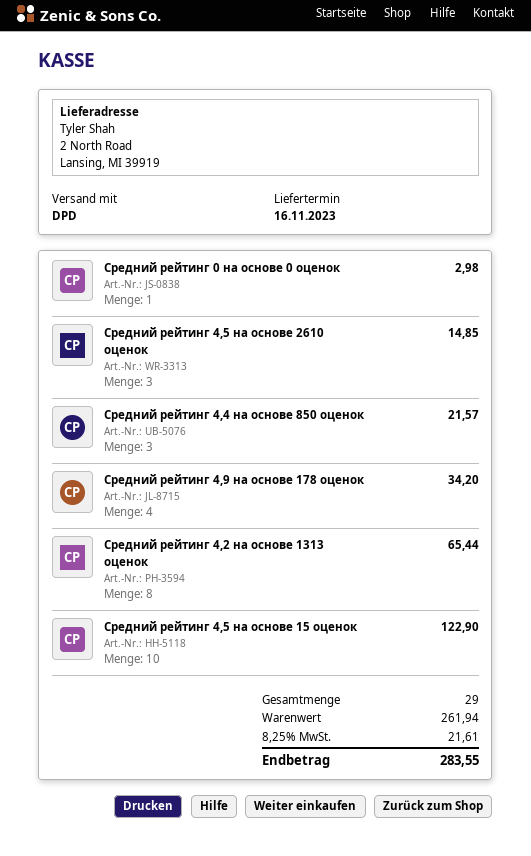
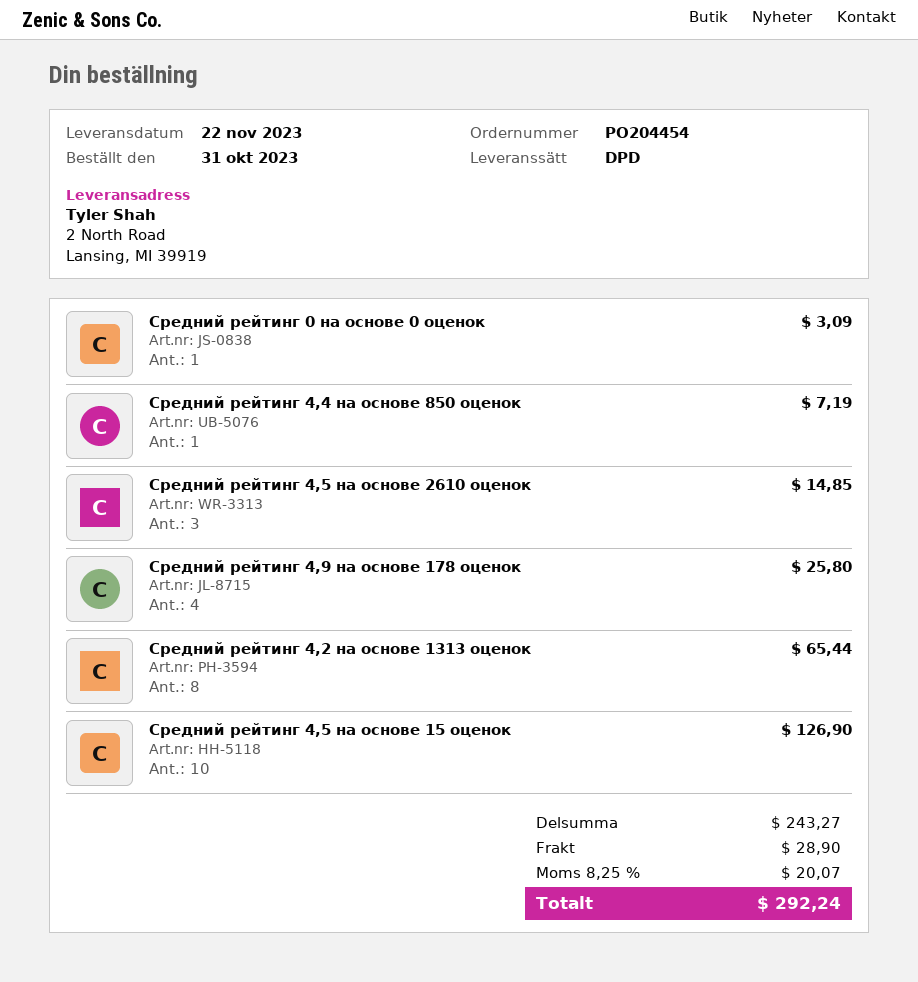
delivery date: 2023-11-16 -> 2023-11-22
Средний рейтинг 0 на основе 0 оценок: 1 for 2.98 -> 1 for 3.09
Средний рейтинг 4,4 на основе 850 оценок: 3 for 21.57 -> 1 for 7.19
Средний рейтинг 4,9 на основе 178 оценок: 4 for 34.20 -> 4 for 25.80
Средний рейтинг 4,5 на основе 15 оценок: 10 for 122.90 -> 10 for 126.90
subtotal: 261.94 -> 243.27
shipping: none -> 28.90
tax: 8.25% = 21.61 -> 8.25% = 20.07
total: 283.55 -> 292.24

